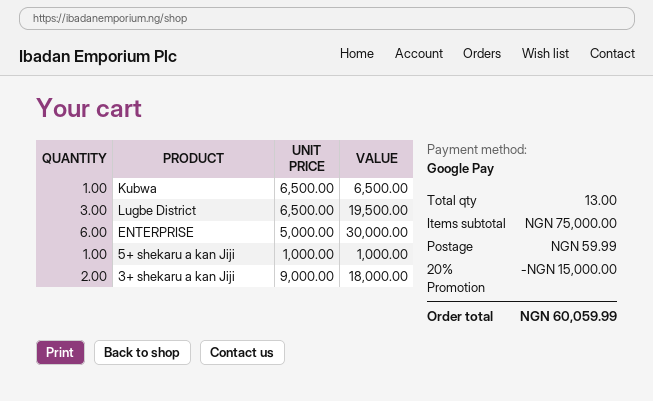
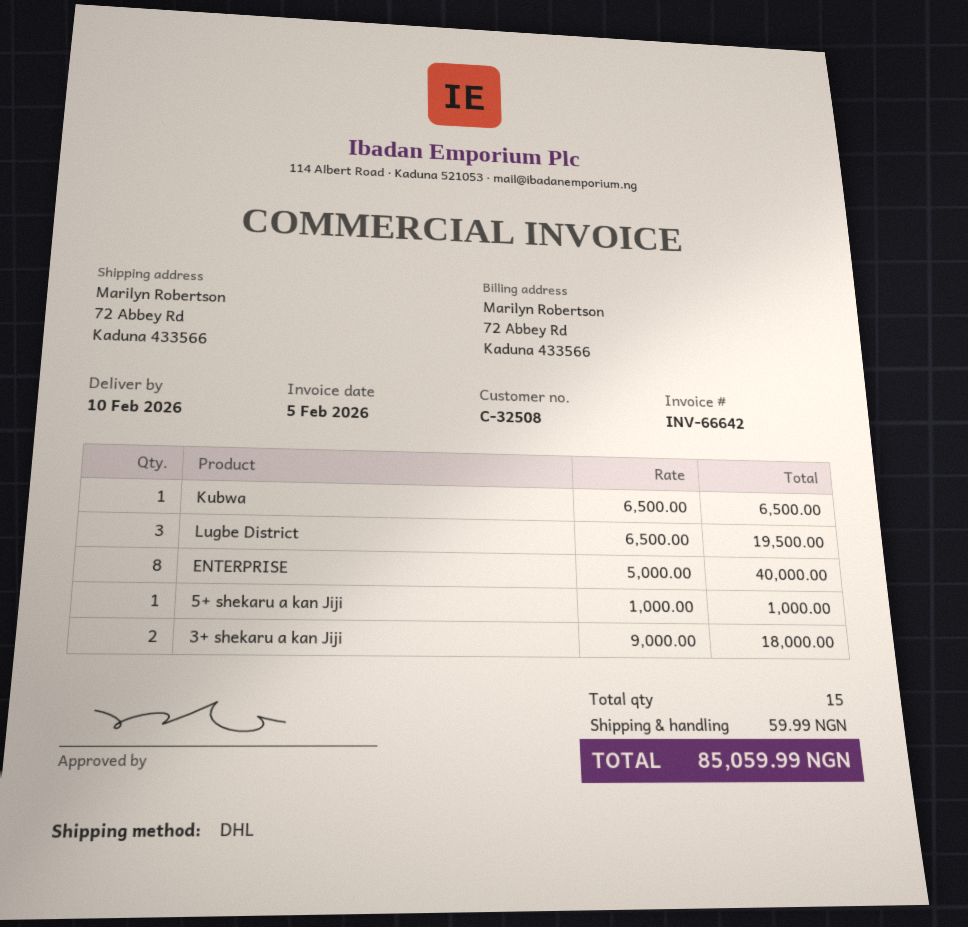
ENTERPRISE: 6 x 5000.00 = 30000.00 -> 8 x 5000.00 = 40000.00
total quantity: 13 -> 15
discount: 20% = 15000.00 -> none
total: 60059.99 -> 85059.99

